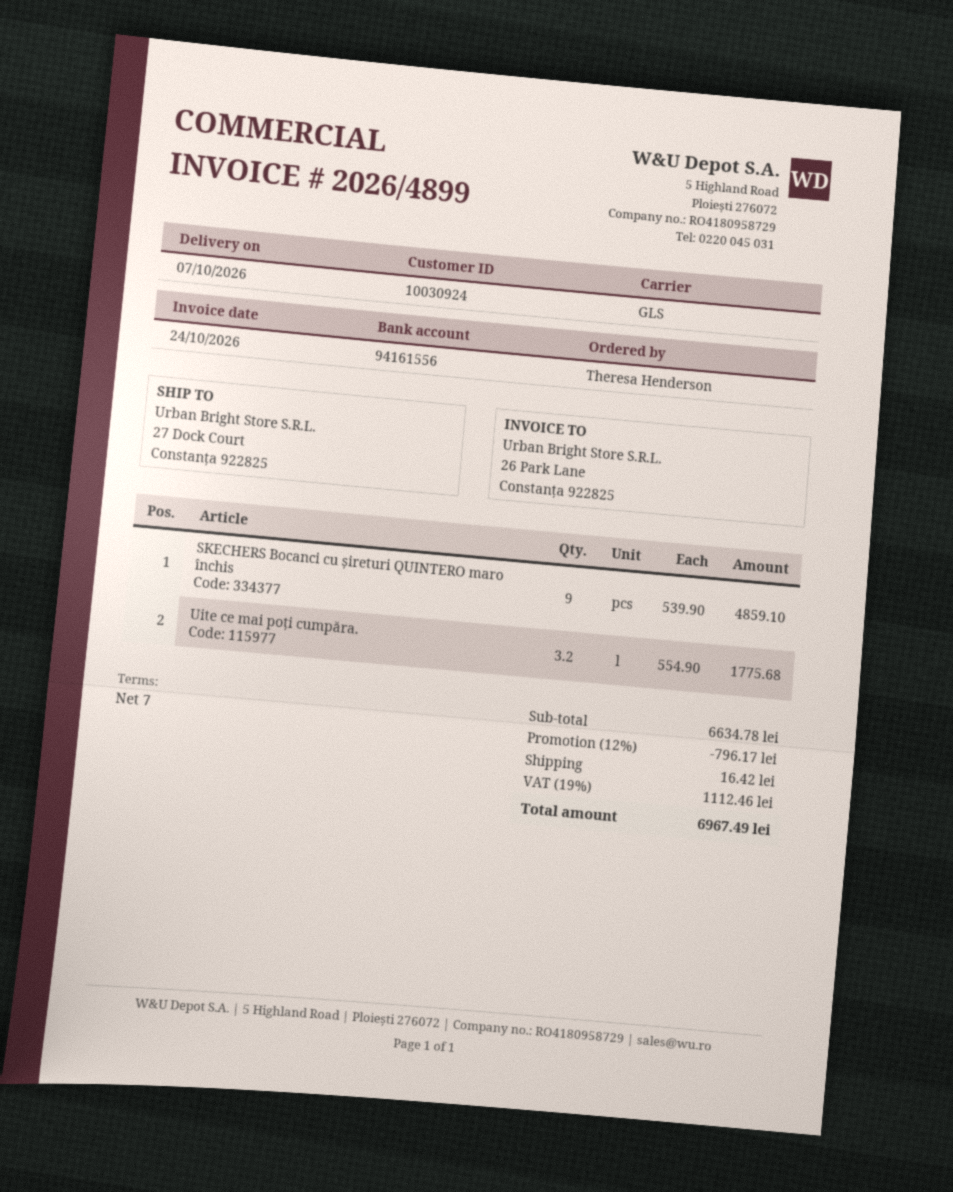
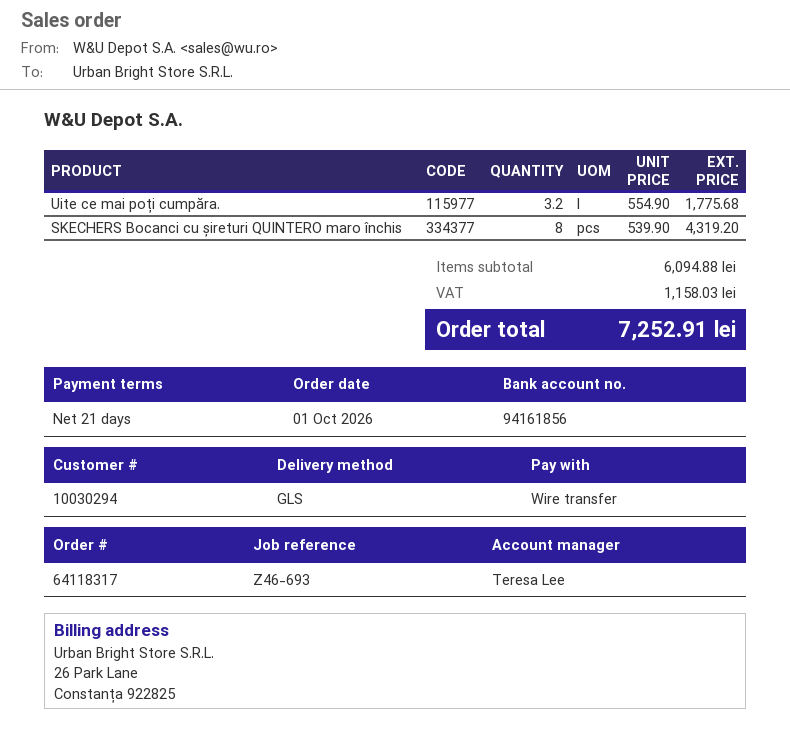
payment terms: 7 days -> 21 days
customer number: 10030924 -> 10030294
bank account: 94161556 -> 94161856
SKECHERS Bocanci cu șireturi QUINTERO maro închis: 9 x 539.90 = 4859.10 -> 8 x 539.90 = 4319.20
subtotal: 6634.78 -> 6094.88
discount: 12% = 796.17 -> none
shipping: 16.42 -> none
tax: 1112.46 -> 1158.03
total: 6967.49 -> 7252.91

